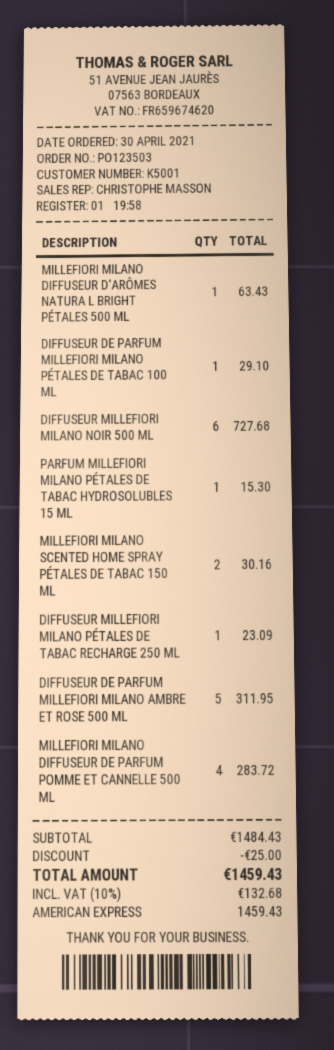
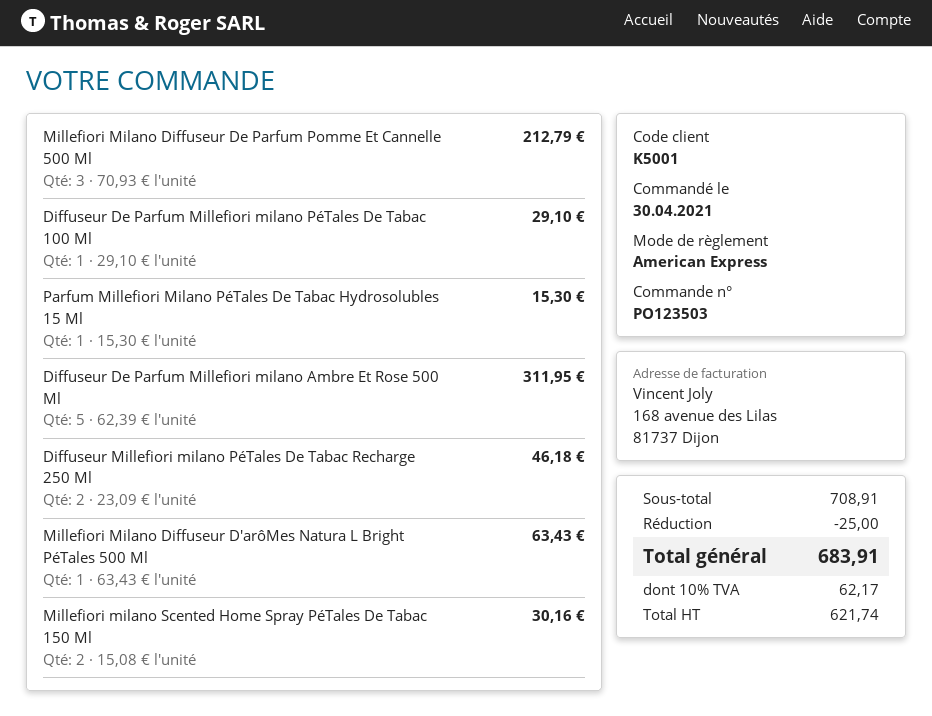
DIFFUSEUR MILLEFIORI MILANO NOIR 500 ML: 6 for 727.68 -> none
DIFFUSEUR MILLEFIORI MILANO PÉTALES DE TABAC RECHARGE 250 ML: 1 for 23.09 -> 2 for 46.18
MILLEFIORI MILANO DIFFUSEUR DE PARFUM POMME ET CANNELLE 500 ML: 4 for 283.72 -> 3 for 212.79
subtotal: 1484.43 -> 708.91
tax: 10% = 132.68 -> 10% = 62.17
total: 1459.43 -> 683.91

